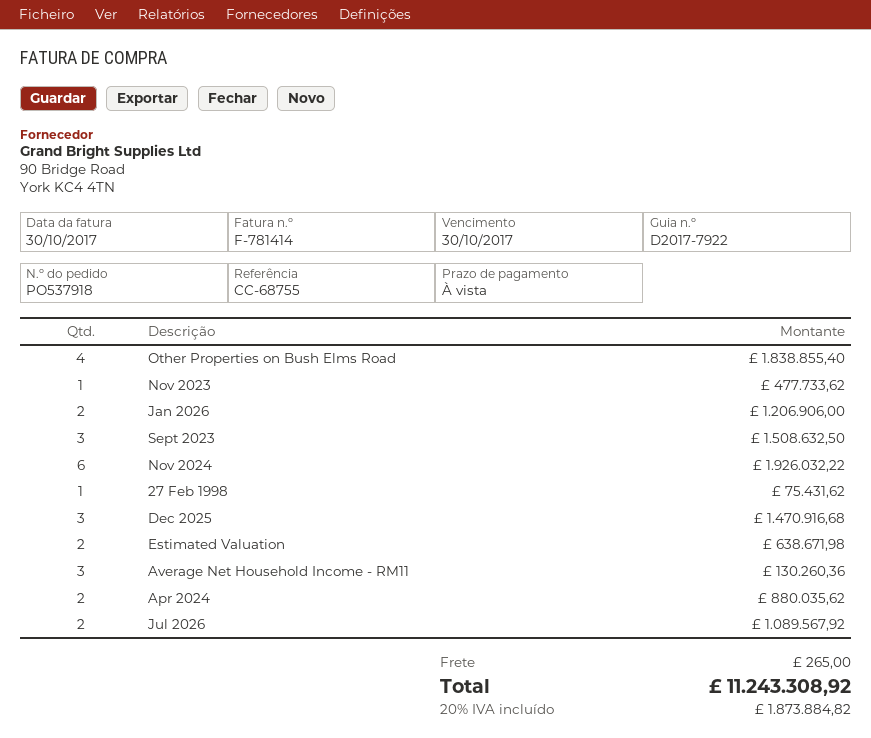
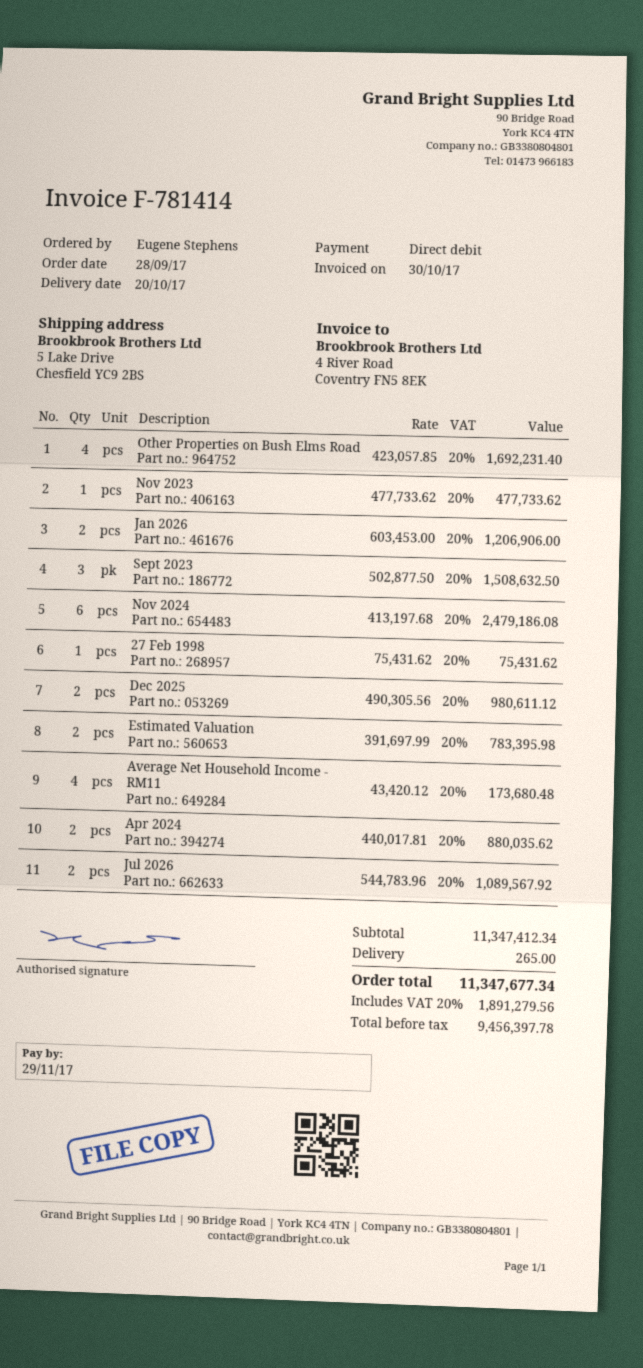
due date: 2017-10-30 -> 2017-11-29
Other Properties on Bush Elms Road: 4 for 1838855.40 -> 4 for 1692231.40
Nov 2024: 6 for 1926032.22 -> 6 for 2479186.08
Dec 2025: 3 for 1470916.68 -> 2 for 980611.12
Estimated Valuation: 2 for 638671.98 -> 2 for 783395.98
Average Net Household Income - RM11: 3 for 130260.36 -> 4 for 173680.48
tax: 20% = 1873884.82 -> 20% = 1891279.56
total: 11243308.92 -> 11347677.34

